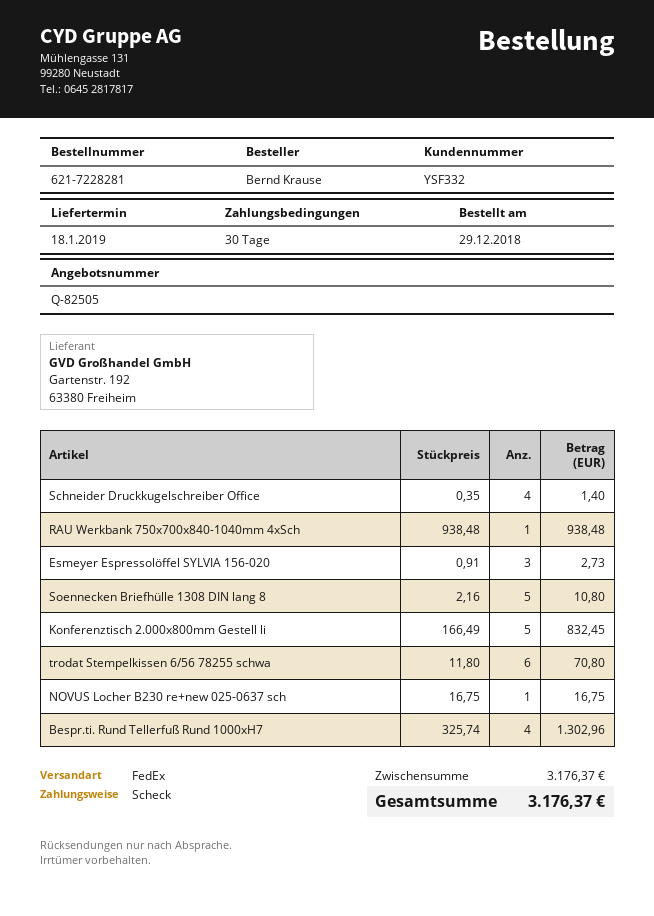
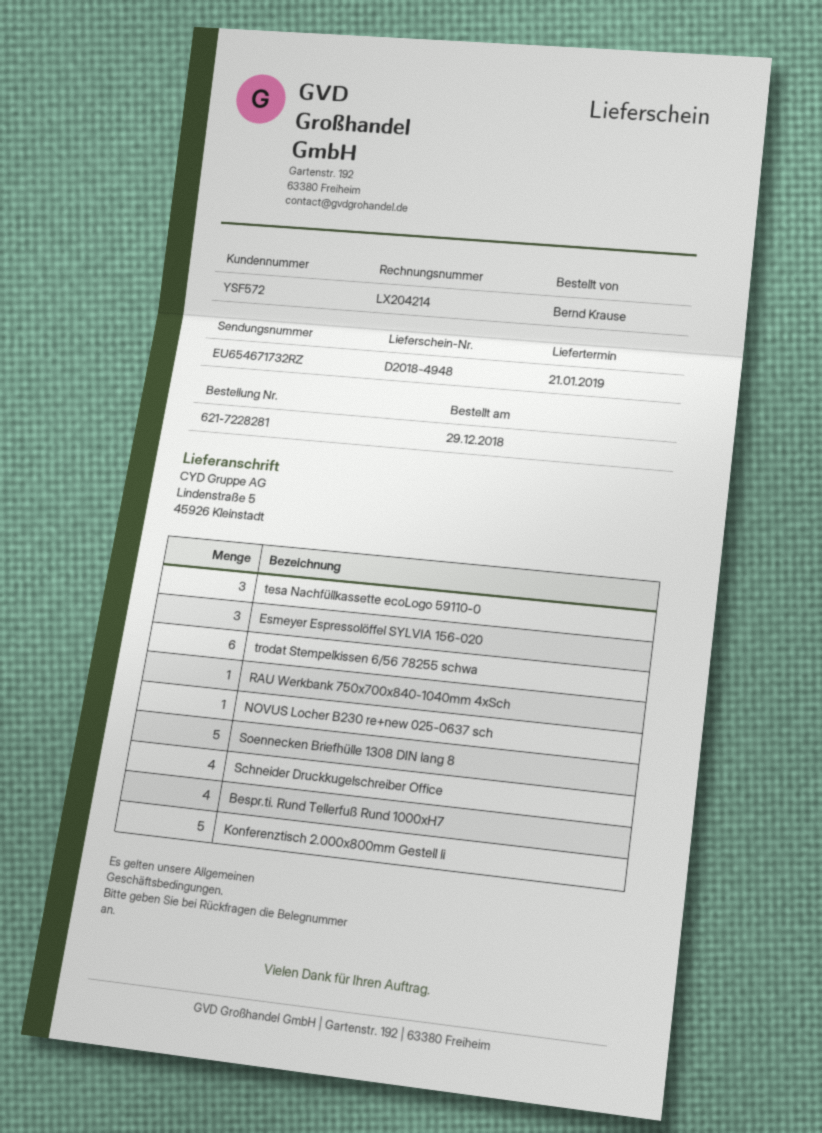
delivery date: 2019-01-18 -> 2019-01-21
customer number: YSF332 -> YSF572
tesa Nachfüllkassette ecoLogo 59110-0: none -> 3

